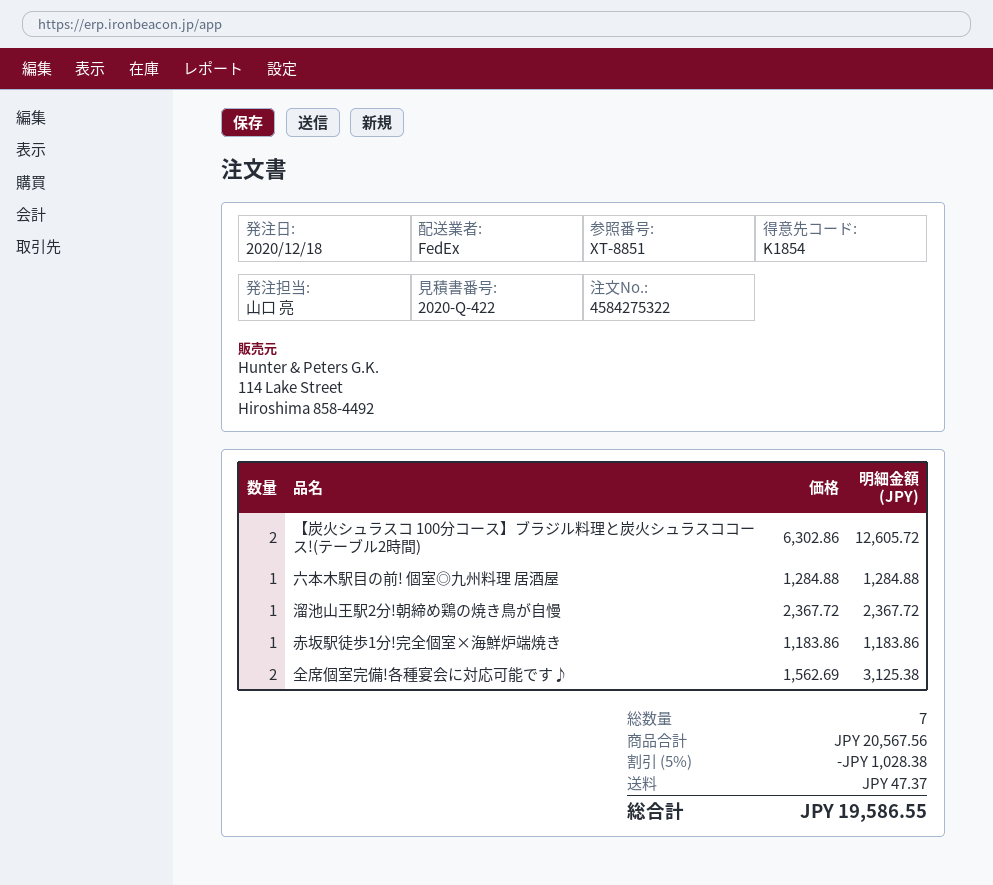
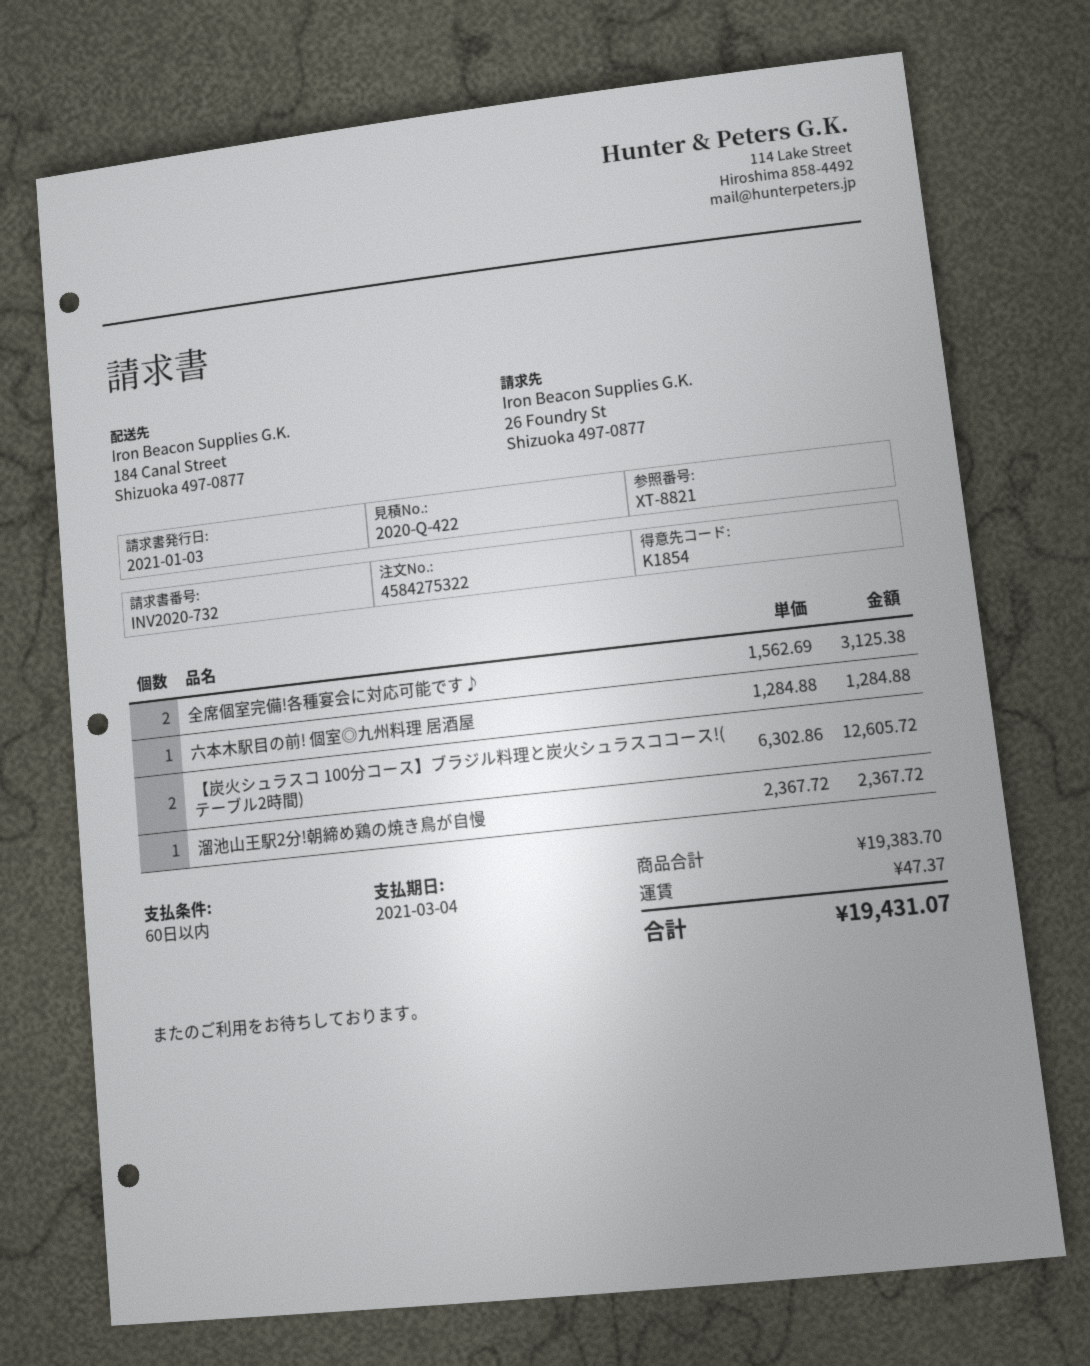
reference: XT-8851 -> XT-8821
赤坂駅徒歩1分!完全個室×海鮮炉端焼き: 1 x 1183.86 = 1183.86 -> none
subtotal: 20567.56 -> 19383.70
discount: 5% = 1028.38 -> none
total: 19586.55 -> 19431.07

